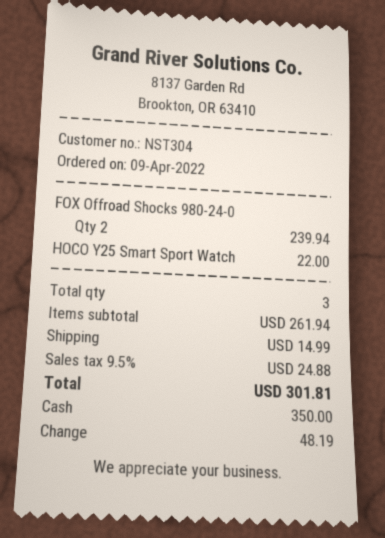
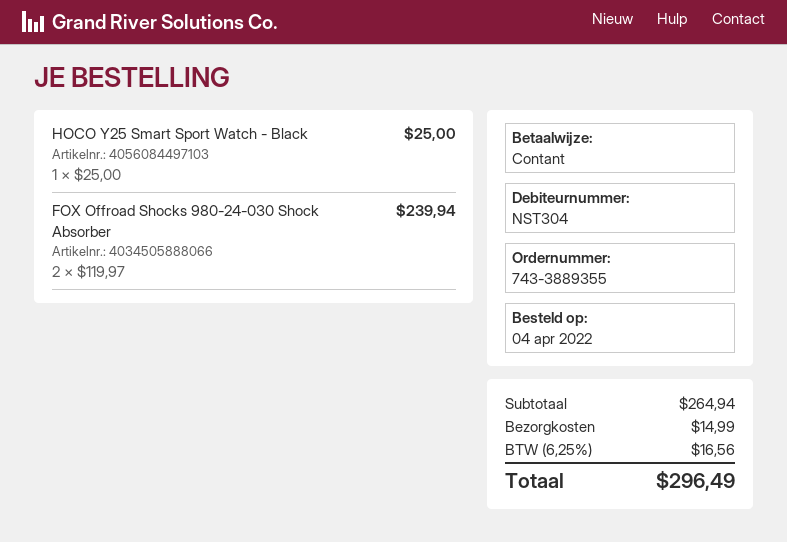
order date: 2022-04-09 -> 2022-04-04
HOCO Y25 Smart Sport Watch: 1 for 22.00 -> 1 for 25.00
subtotal: 261.94 -> 264.94
tax: 9.5% = 24.88 -> 6.25% = 16.56
total: 301.81 -> 296.49

